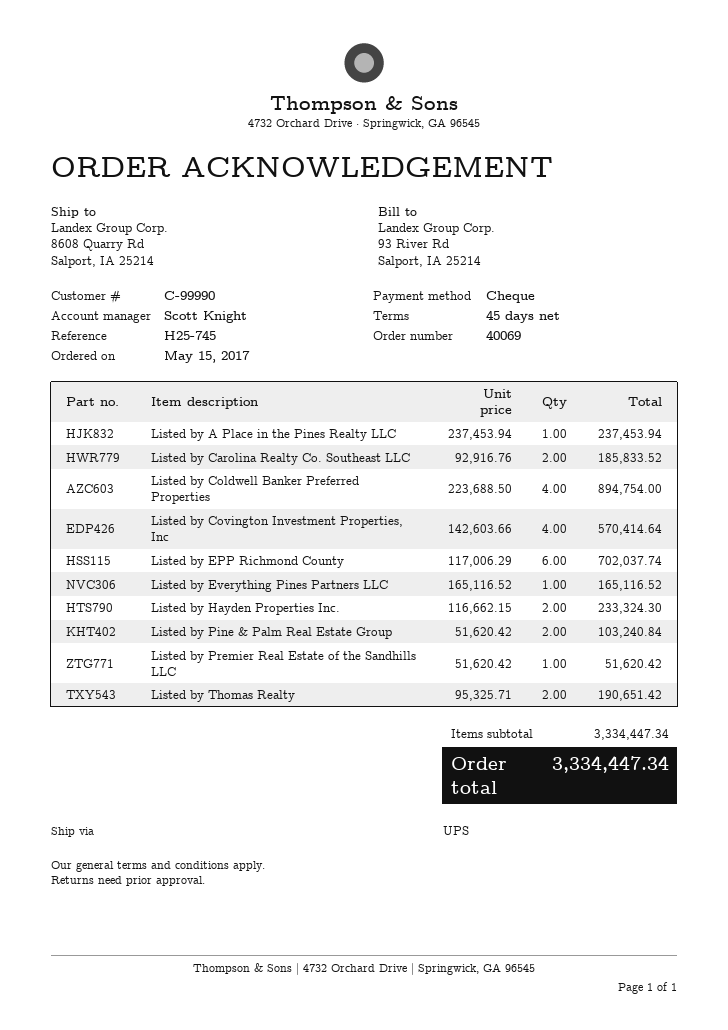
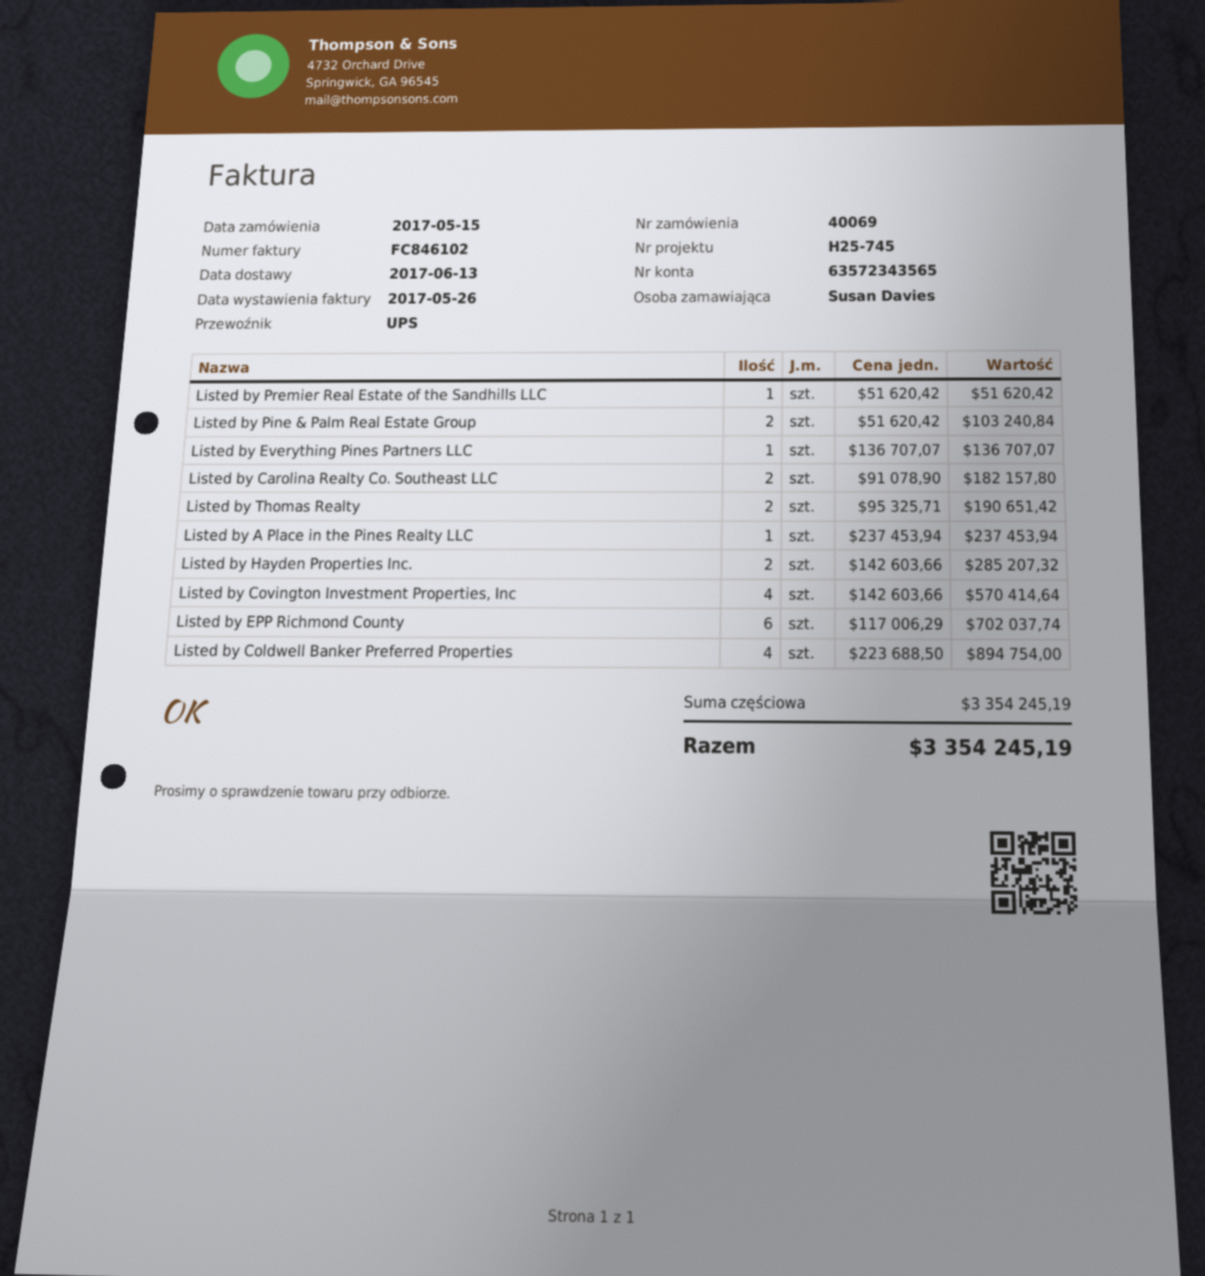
Listed by Carolina Realty Co. Southeast LLC: 2 x 92916.76 = 185833.52 -> 2 x 91078.90 = 182157.80
Listed by Everything Pines Partners LLC: 1 x 165116.52 = 165116.52 -> 1 x 136707.07 = 136707.07
Listed by Hayden Properties Inc.: 2 x 116662.15 = 233324.30 -> 2 x 142603.66 = 285207.32
subtotal: 3334447.34 -> 3354245.19
total: 3334447.34 -> 3354245.19

